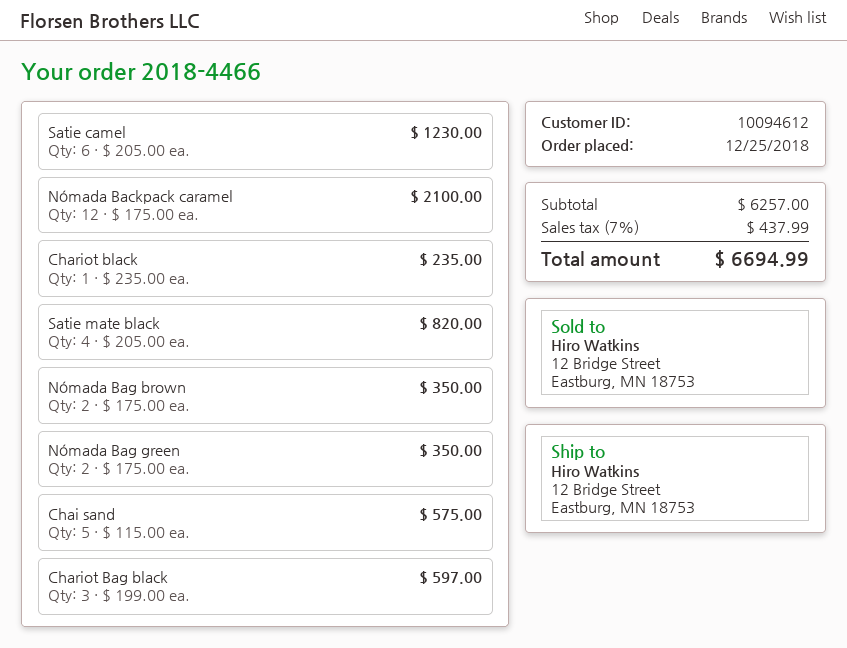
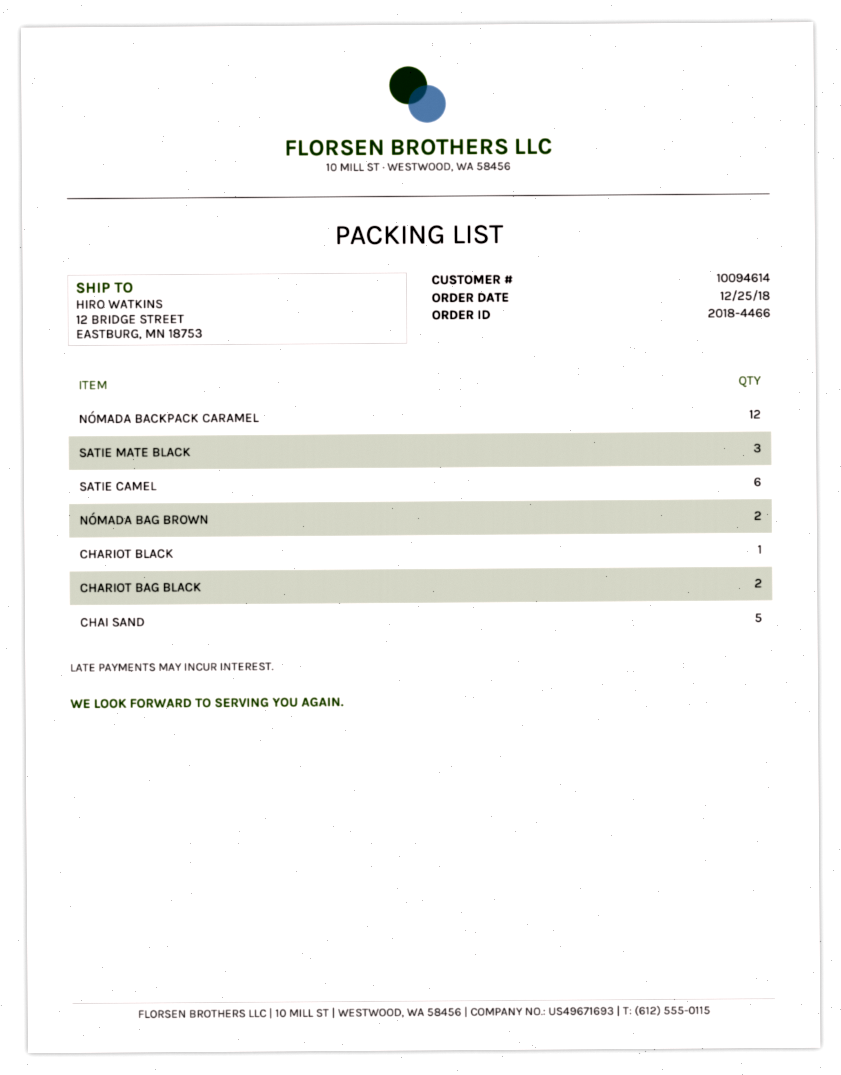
customer number: 10094612 -> 10094614
Satie mate black: 4 -> 3
Nómada Bag green: 2 -> none
Chariot Bag black: 3 -> 2

